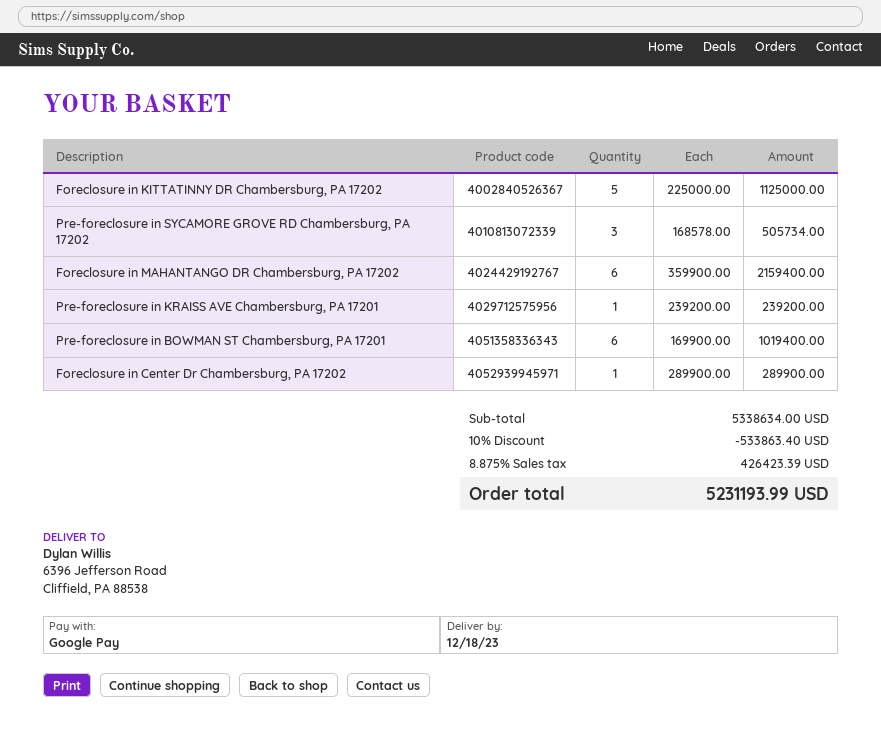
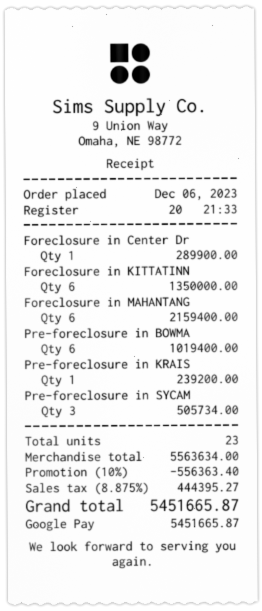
Foreclosure in KITTATINNY DR Chambersburg, PA 17202: 5 for 1125000.00 -> 6 for 1350000.00
subtotal: 5338634.00 -> 5563634.00
discount: 10% = 533863.40 -> 10% = 556363.40
tax: 8.875% = 426423.39 -> 8.875% = 444395.27
total: 5231193.99 -> 5451665.87

